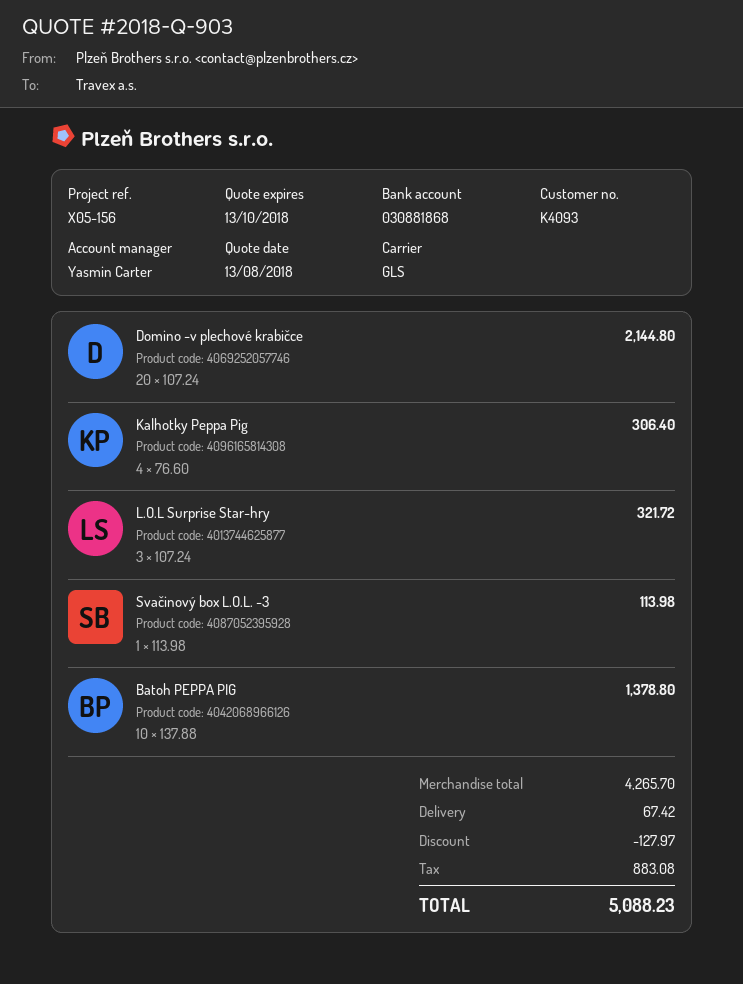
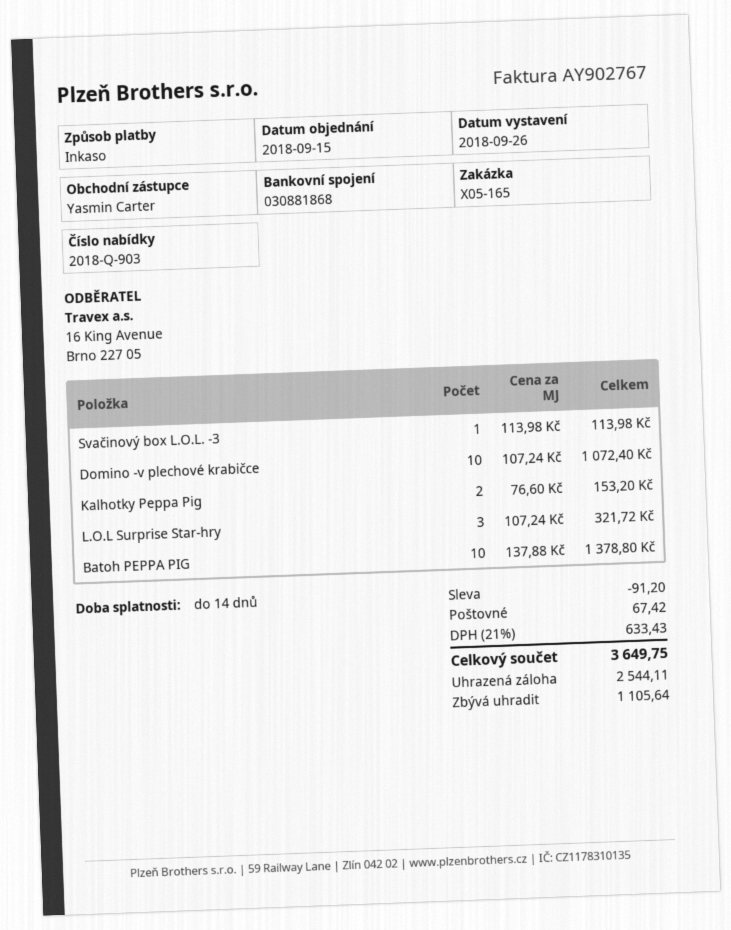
reference: X05-156 -> X05-165
Domino -v plechové krabičce: 20 x 107.24 = 2144.80 -> 10 x 107.24 = 1072.40
Kalhotky Peppa Pig: 4 x 76.60 = 306.40 -> 2 x 76.60 = 153.20
discount: 127.97 -> 91.20
tax: 883.08 -> 633.43
total: 5088.23 -> 3649.75

